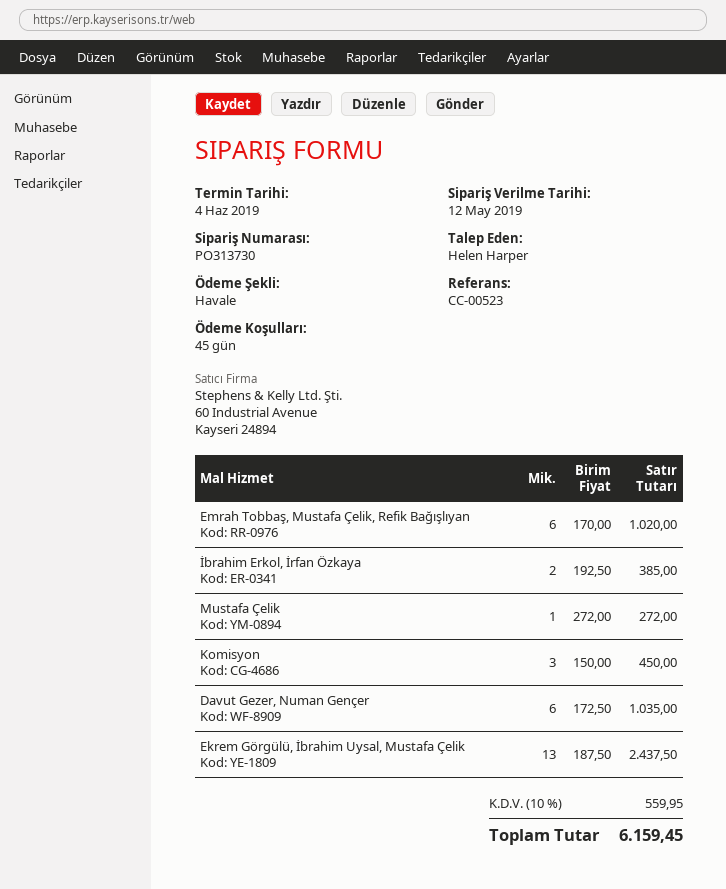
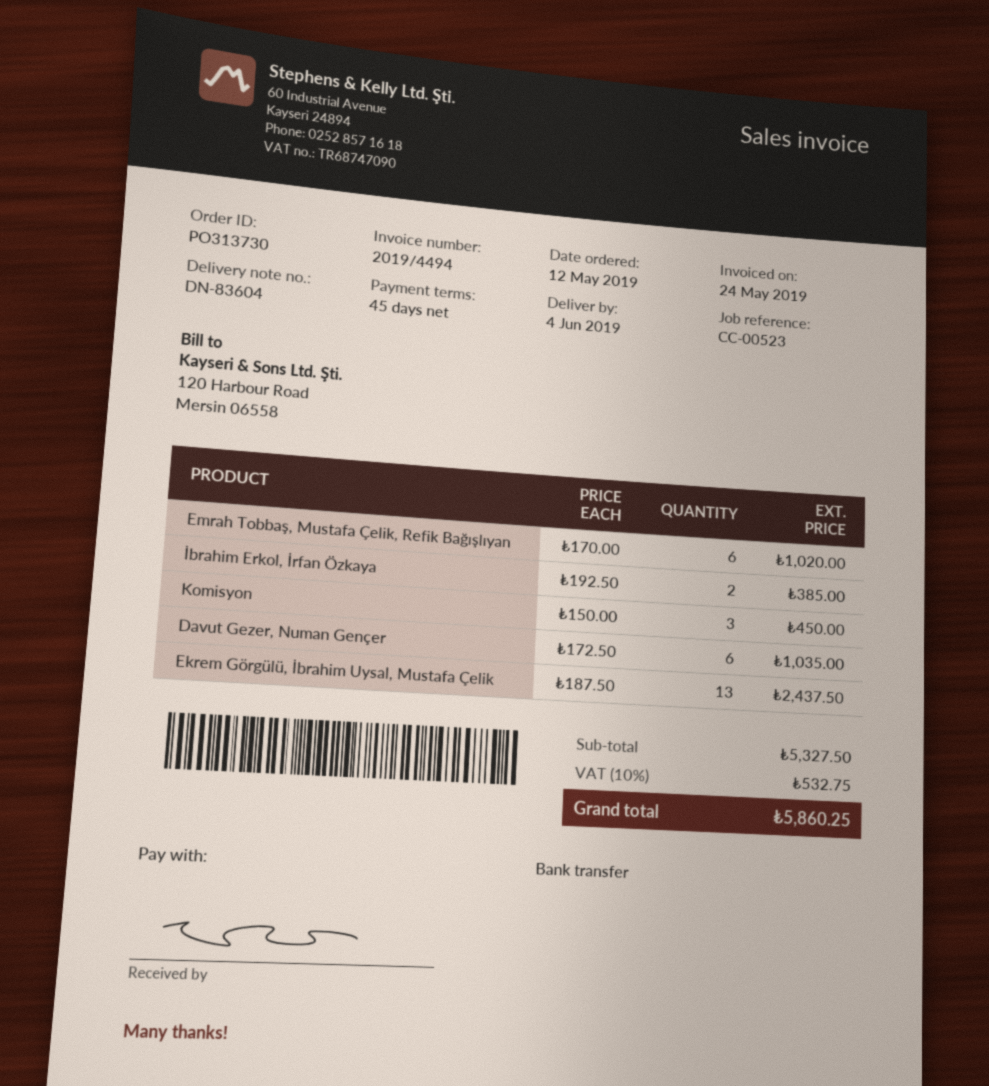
Mustafa Çelik: 1 x 272.00 = 272.00 -> none
tax: 10% = 559.95 -> 10% = 532.75
total: 6159.45 -> 5860.25

